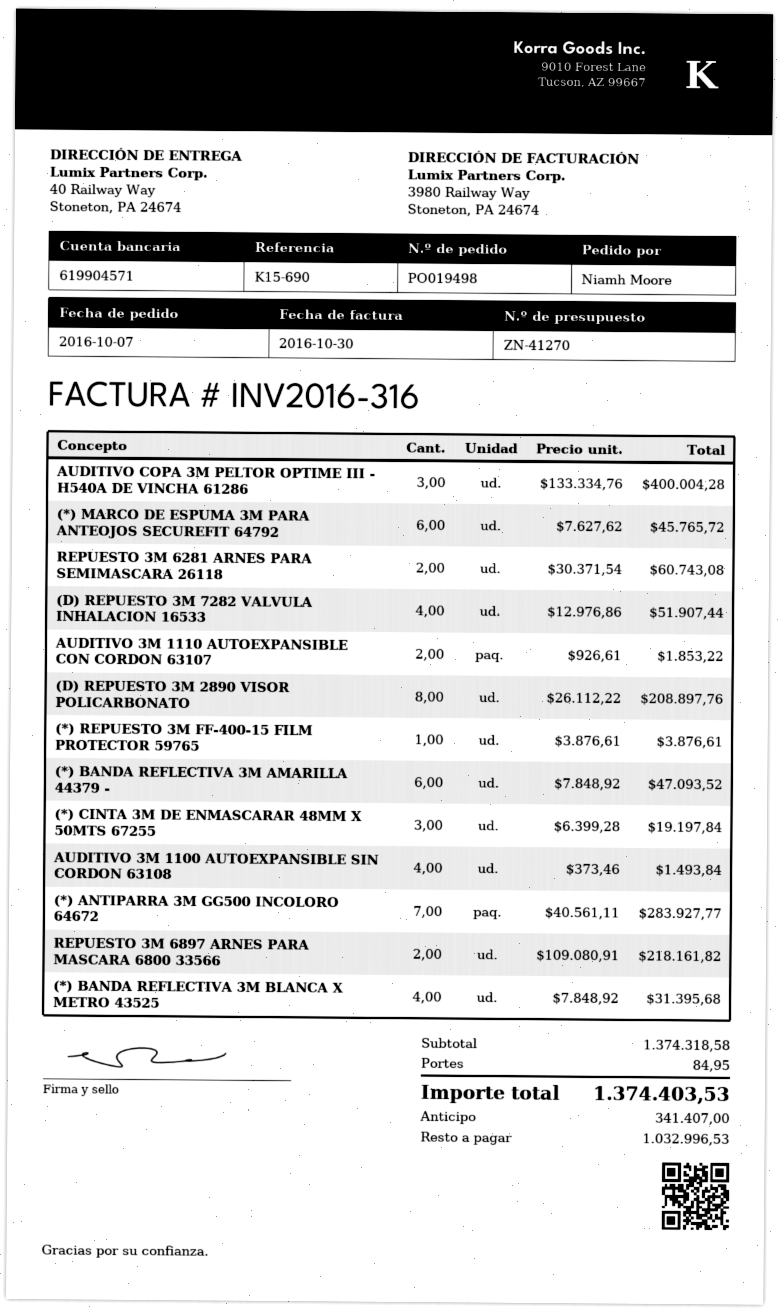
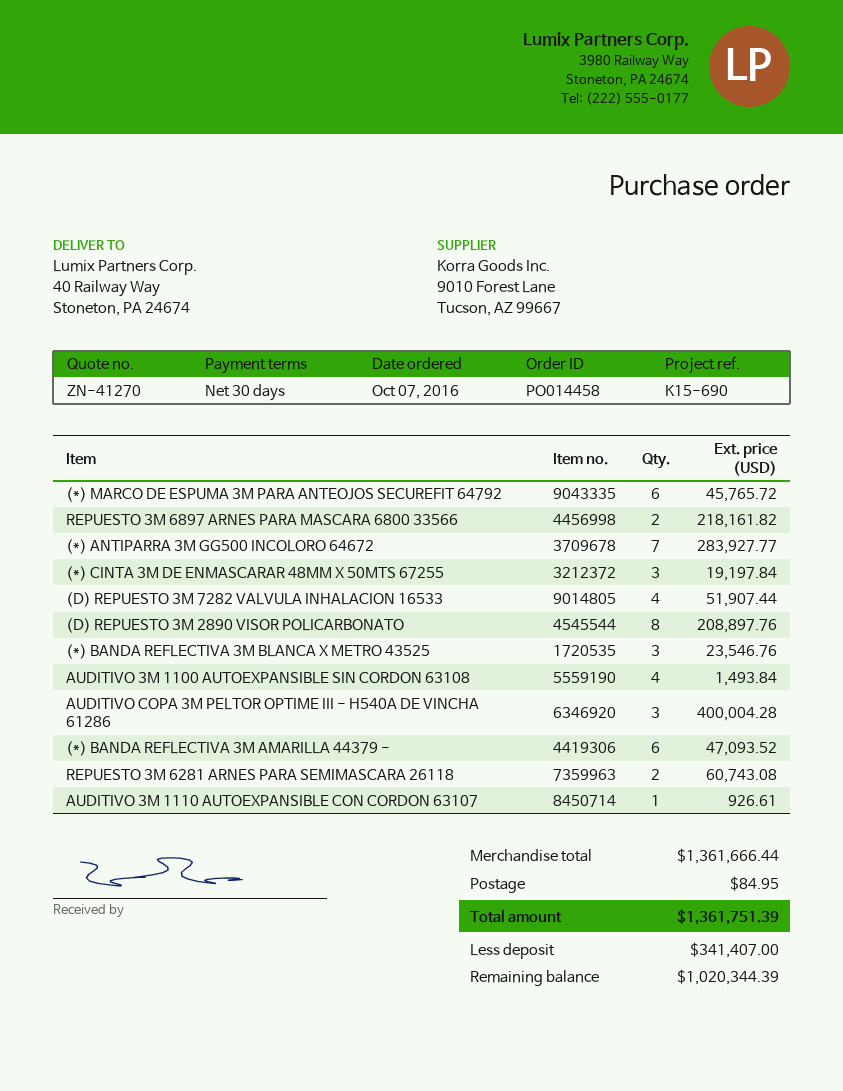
order number: PO019498 -> PO014458
AUDITIVO 3M 1110 AUTOEXPANSIBLE CON CORDON 63107: 2 for 1853.22 -> 1 for 926.61
(*) REPUESTO 3M FF-400-15 FILM PROTECTOR 59765: 1 for 3876.61 -> none
(*) BANDA REFLECTIVA 3M BLANCA X METRO 43525: 4 for 31395.68 -> 3 for 23546.76
subtotal: 1374318.58 -> 1361666.44
total: 1374403.53 -> 1361751.39
balance: 1032996.53 -> 1020344.39

